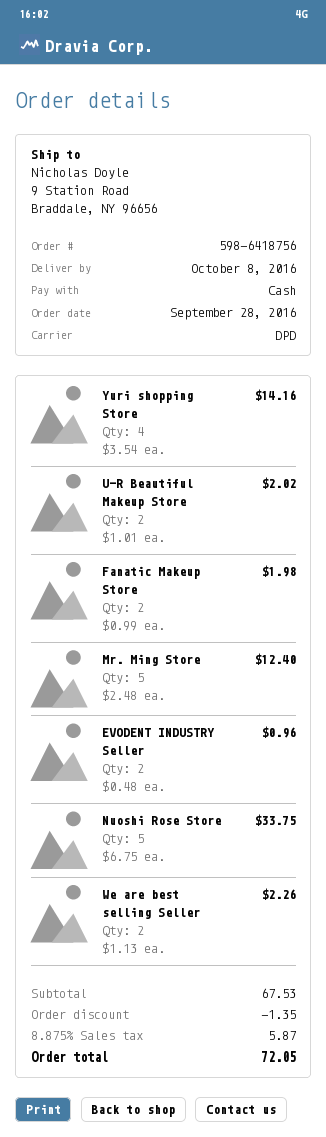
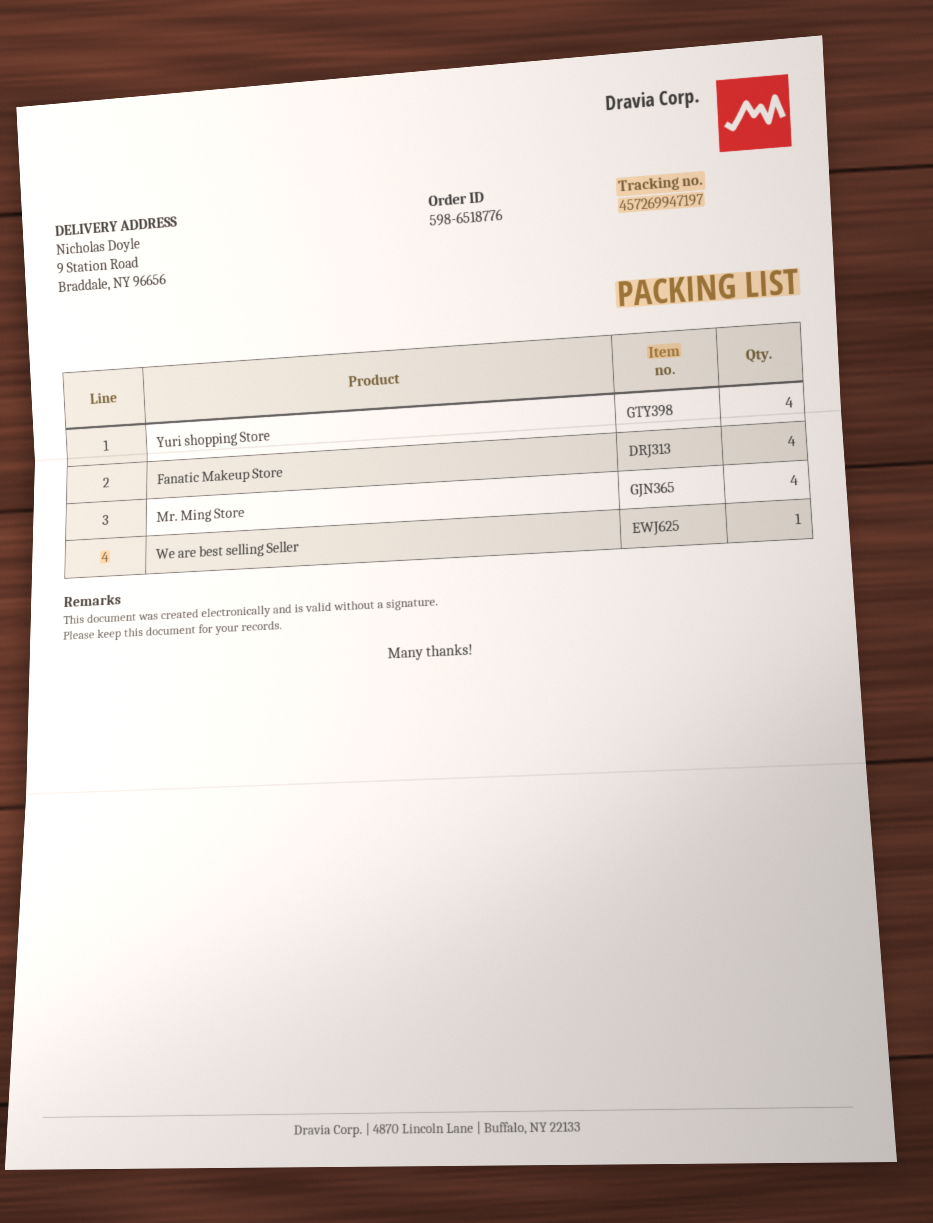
order number: 598-6418756 -> 598-6518776
U-R Beautiful Makeup Store: 2 -> none
Fanatic Makeup Store: 2 -> 4
Mr. Ming Store: 5 -> 4
EVODENT INDUSTRY Seller: 2 -> none
Nuoshi Rose Store: 5 -> none
We are best selling Seller: 2 -> 1

